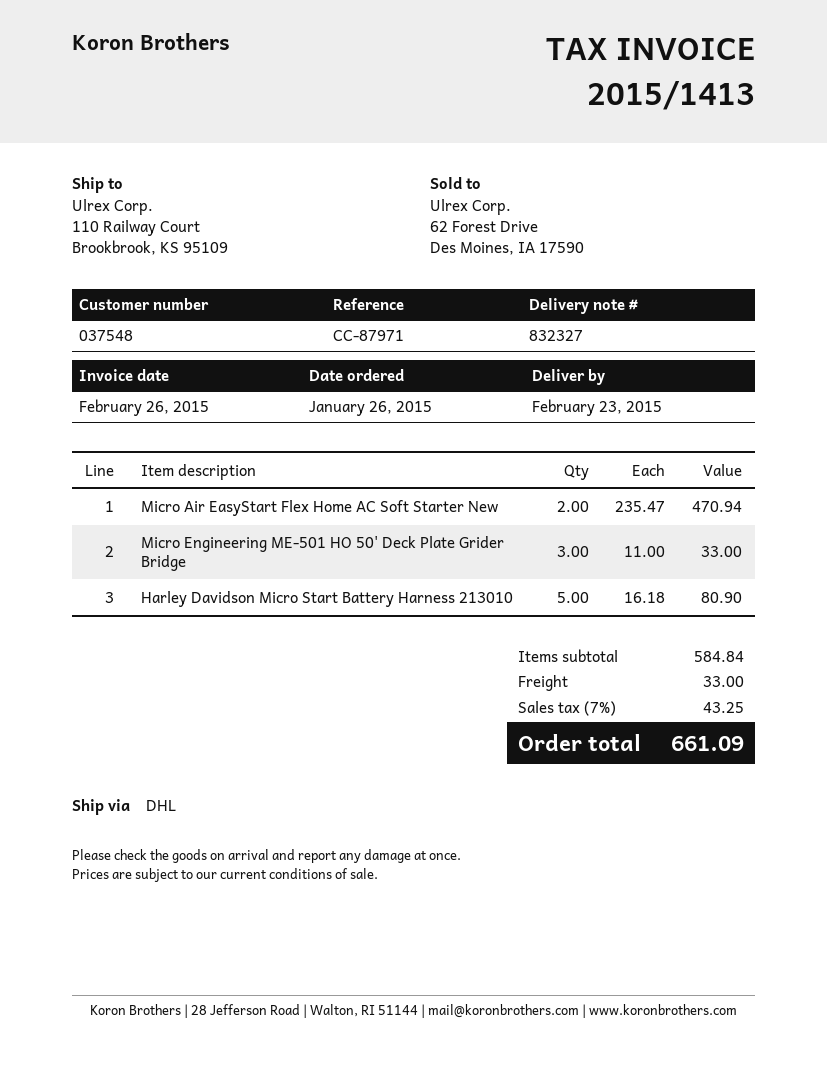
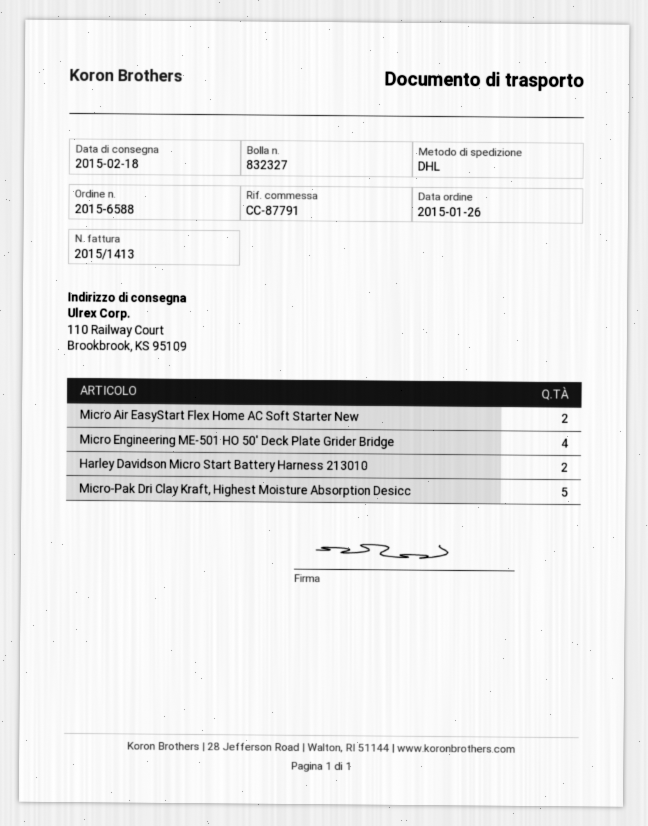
delivery date: 2015-02-23 -> 2015-02-18
reference: CC-87971 -> CC-87791
Micro Engineering ME-501 HO 50' Deck Plate Grider Bridge: 3 -> 4
Harley Davidson Micro Start Battery Harness 213010: 5 -> 2
Micro-Pak Dri Clay Kraft, Highest Moisture Absorption Desicc: none -> 5

